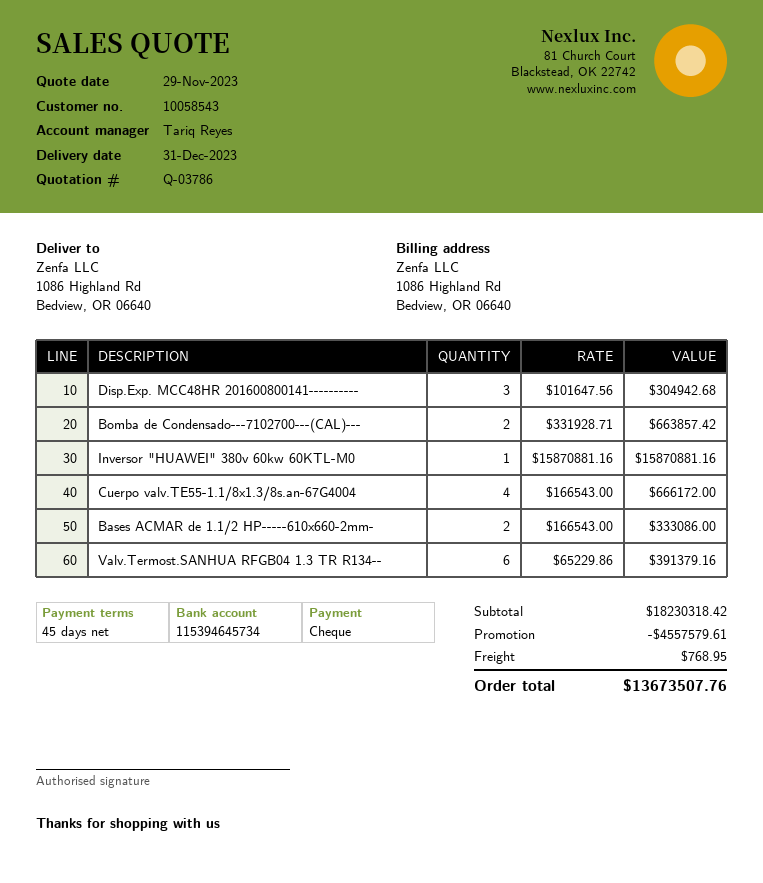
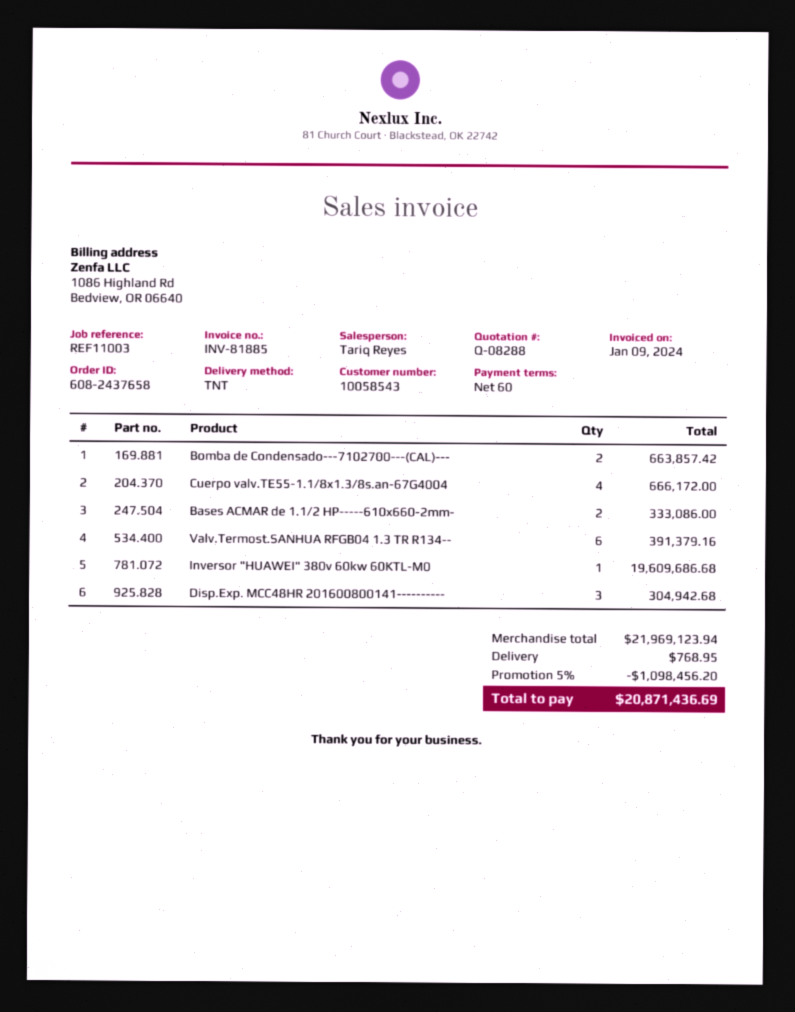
quote number: Q-03786 -> Q-08288
payment terms: 45 days -> 60 days
Inversor "HUAWEI" 380v 60kw 60KTL-M0: 1 for 15870881.16 -> 1 for 19609686.68
subtotal: 18230318.42 -> 21969123.94
discount: 4557579.61 -> 1098456.20
total: 13673507.76 -> 20871436.69

